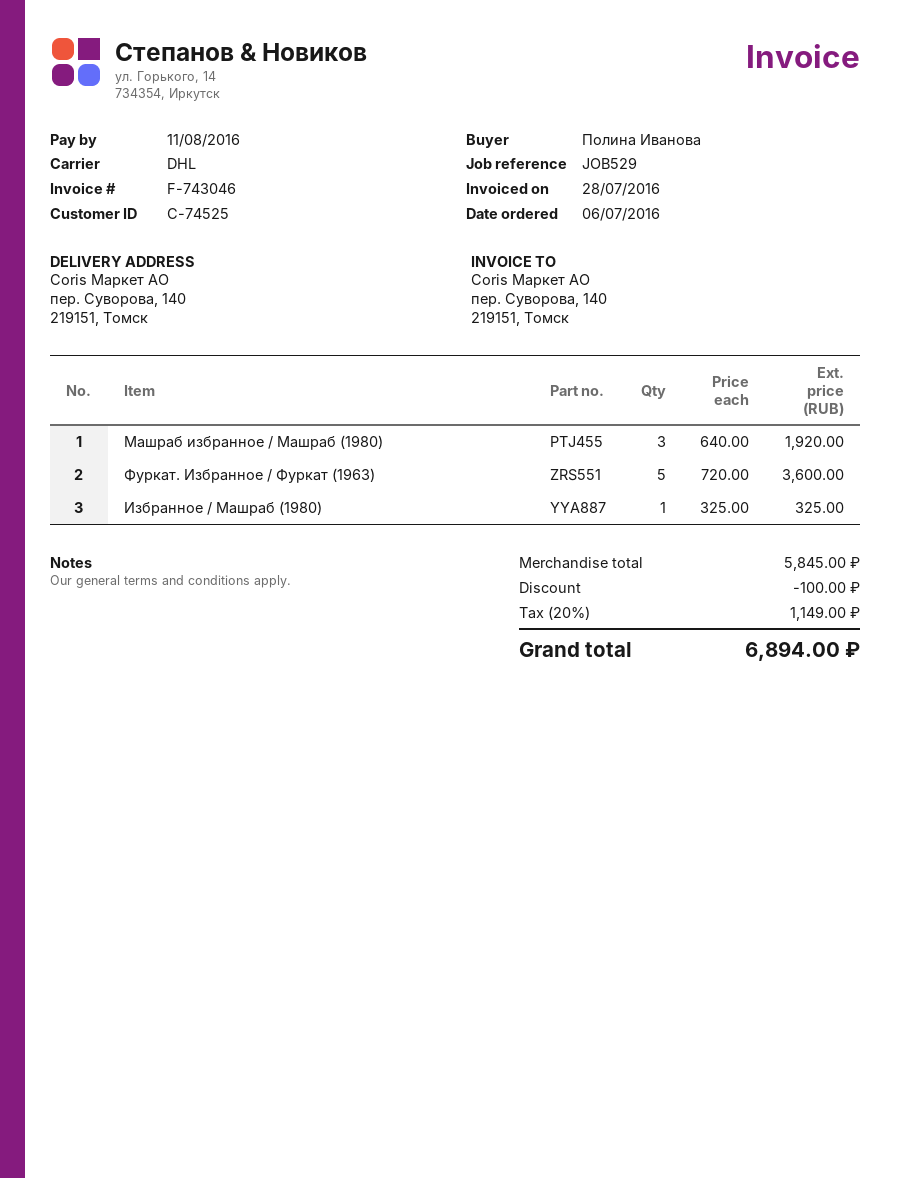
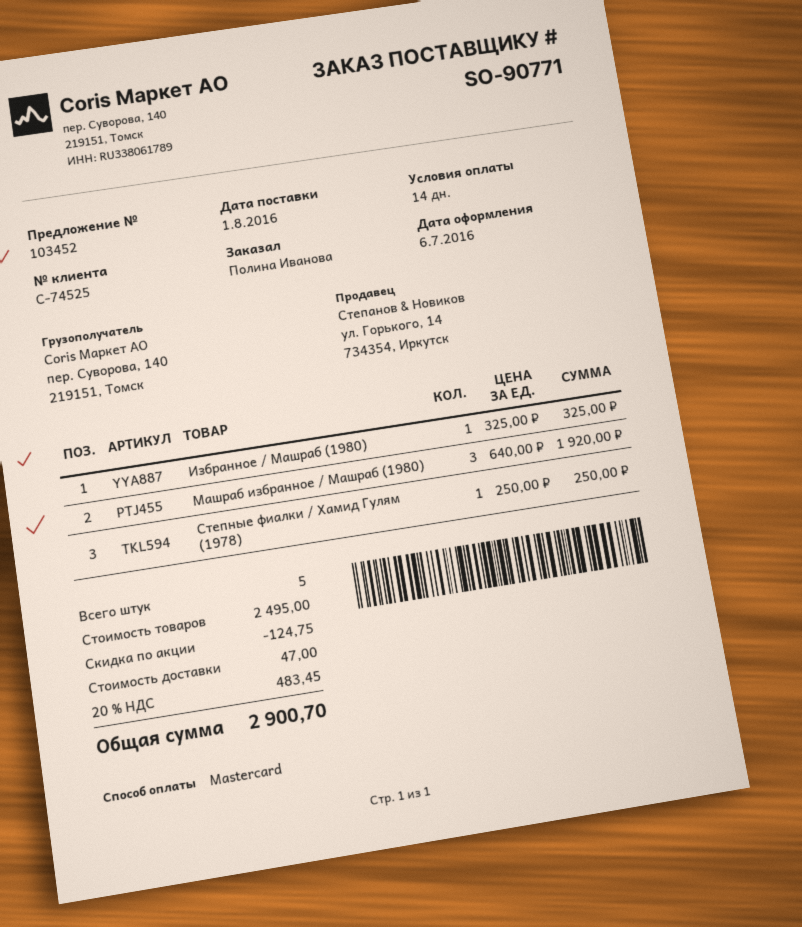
Фуркат. Избранное / Фуркат (1963): 5 x 720.00 = 3600.00 -> none
Степные фиалки / Хамид Гулям (1978): none -> 1 x 250.00 = 250.00
subtotal: 5845.00 -> 2495.00
discount: 100.00 -> 124.75
shipping: none -> 47.00
tax: 20% = 1149.00 -> 20% = 483.45
total: 6894.00 -> 2900.70

